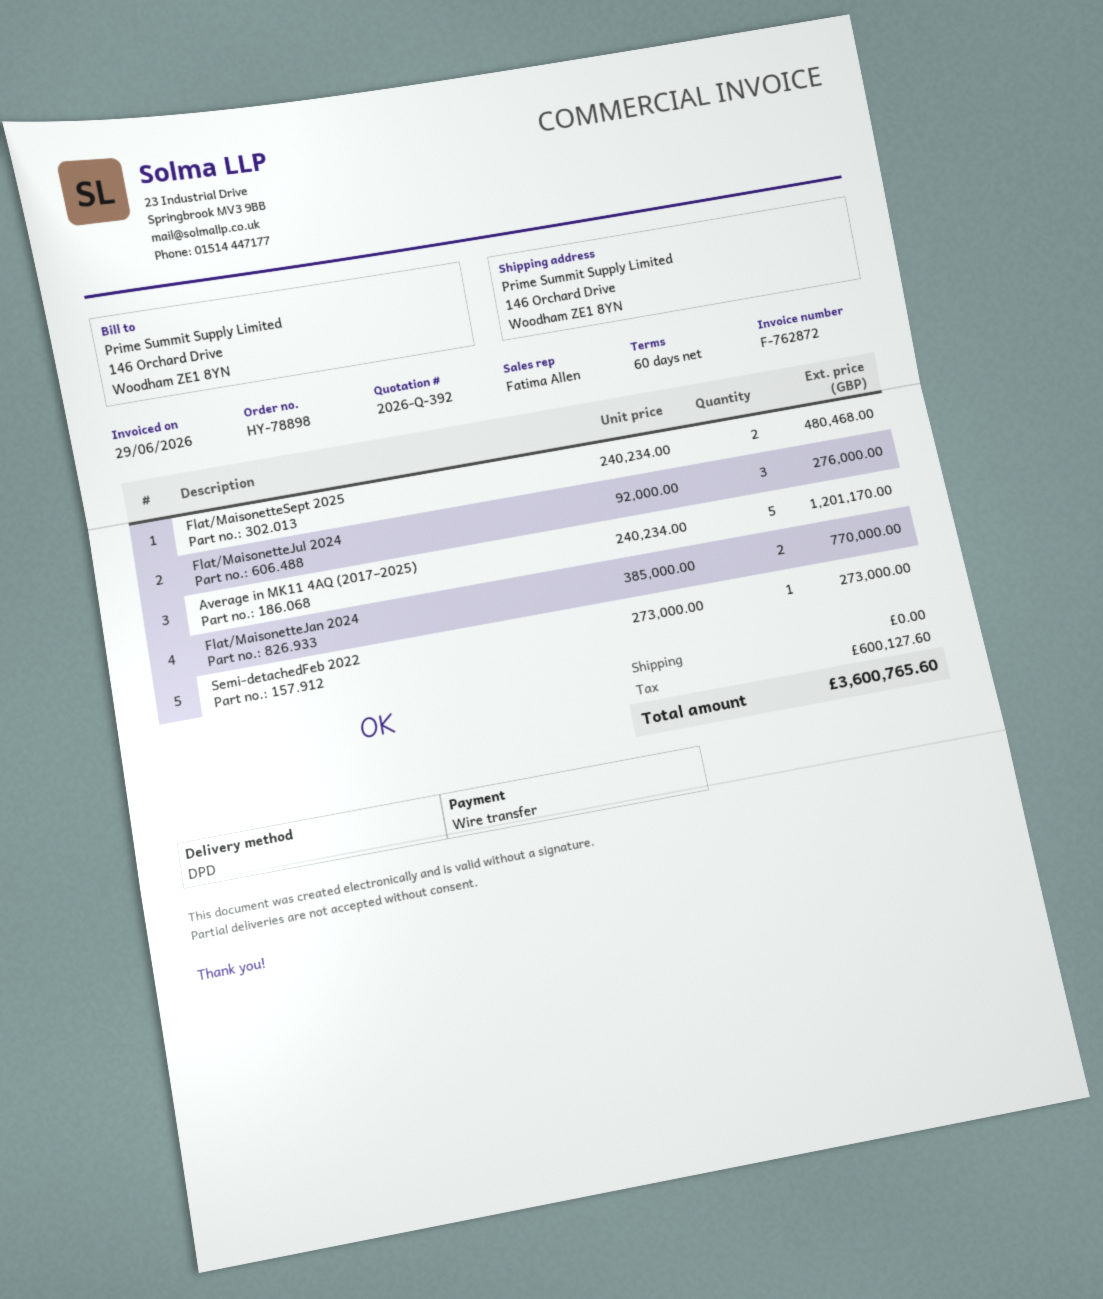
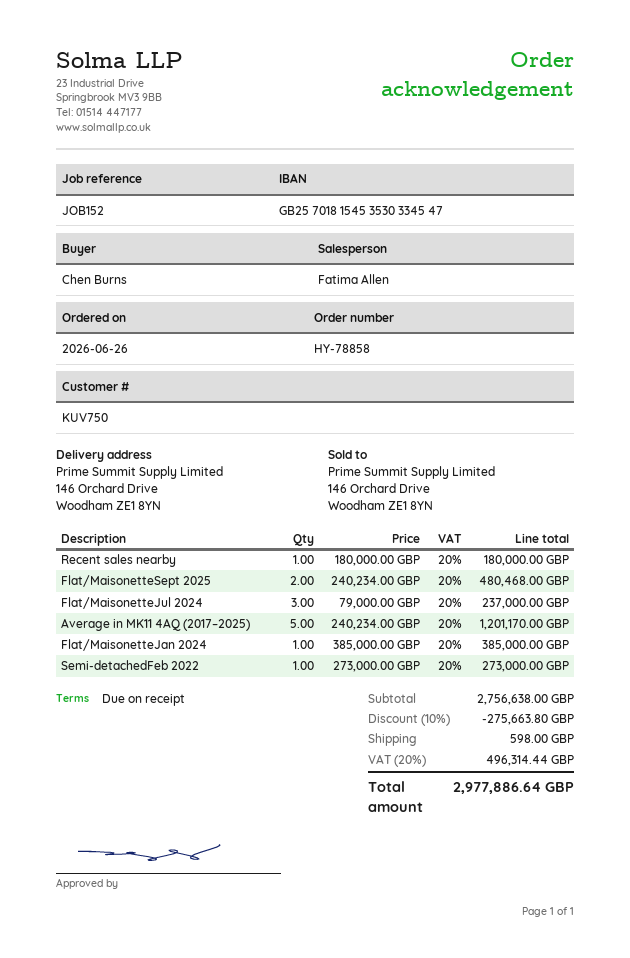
order number: HY-78898 -> HY-78858
payment terms: 60 days -> on receipt
Flat/MaisonetteJul 2024: 3 x 92000.00 = 276000.00 -> 3 x 79000.00 = 237000.00
Flat/MaisonetteJan 2024: 2 x 385000.00 = 770000.00 -> 1 x 385000.00 = 385000.00
Recent sales nearby: none -> 1 x 180000.00 = 180000.00
discount: none -> 10% = 275663.80
shipping: 0.00 -> 598.00
tax: 600127.60 -> 496314.44
total: 3600765.60 -> 2977886.64

